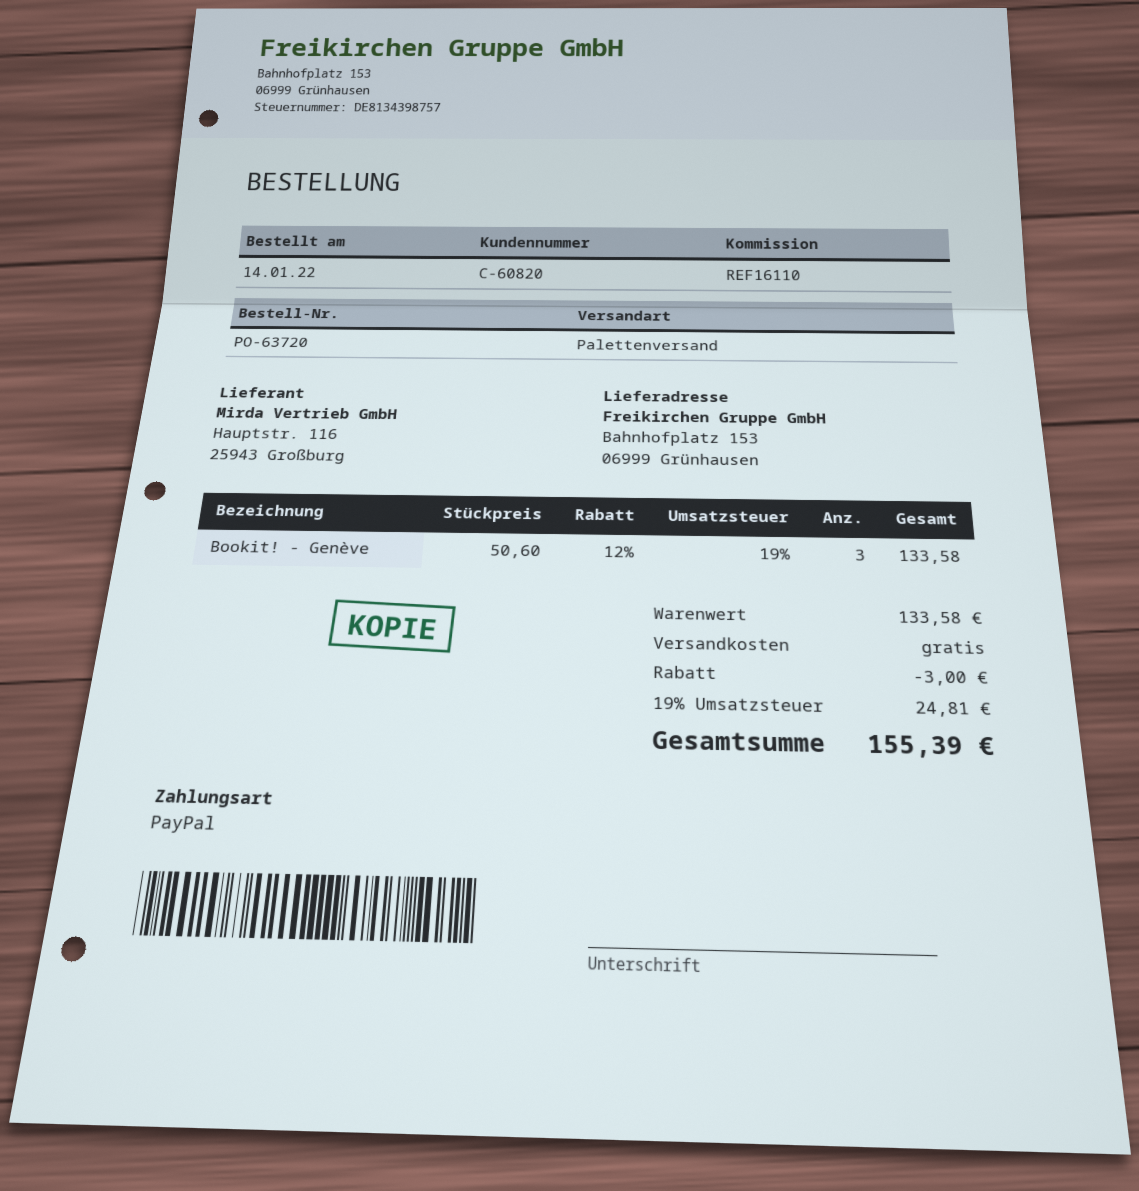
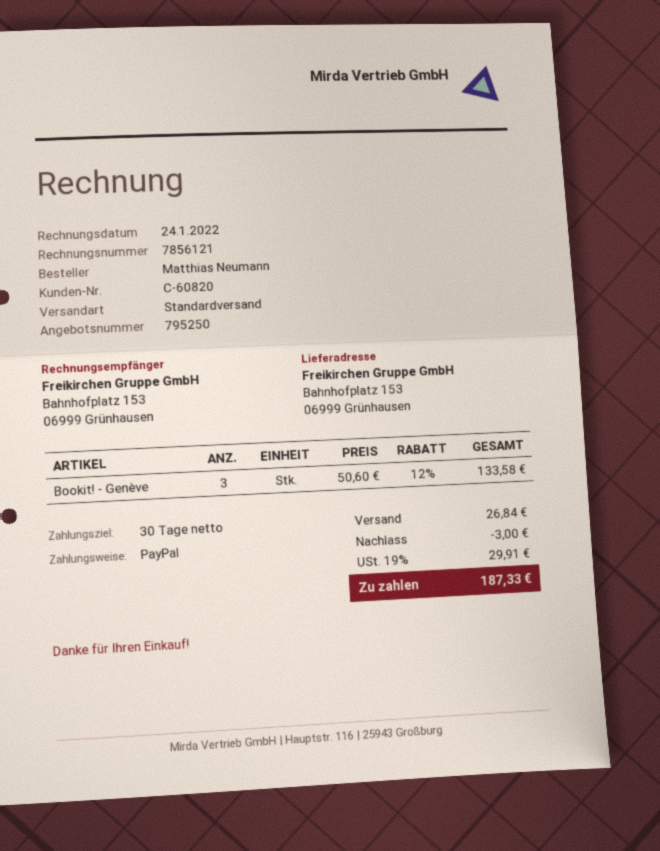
shipping method: pallet freight -> standard
shipping: 0.00 -> 26.84
tax: 19% = 24.81 -> 19% = 29.91
total: 155.39 -> 187.33

